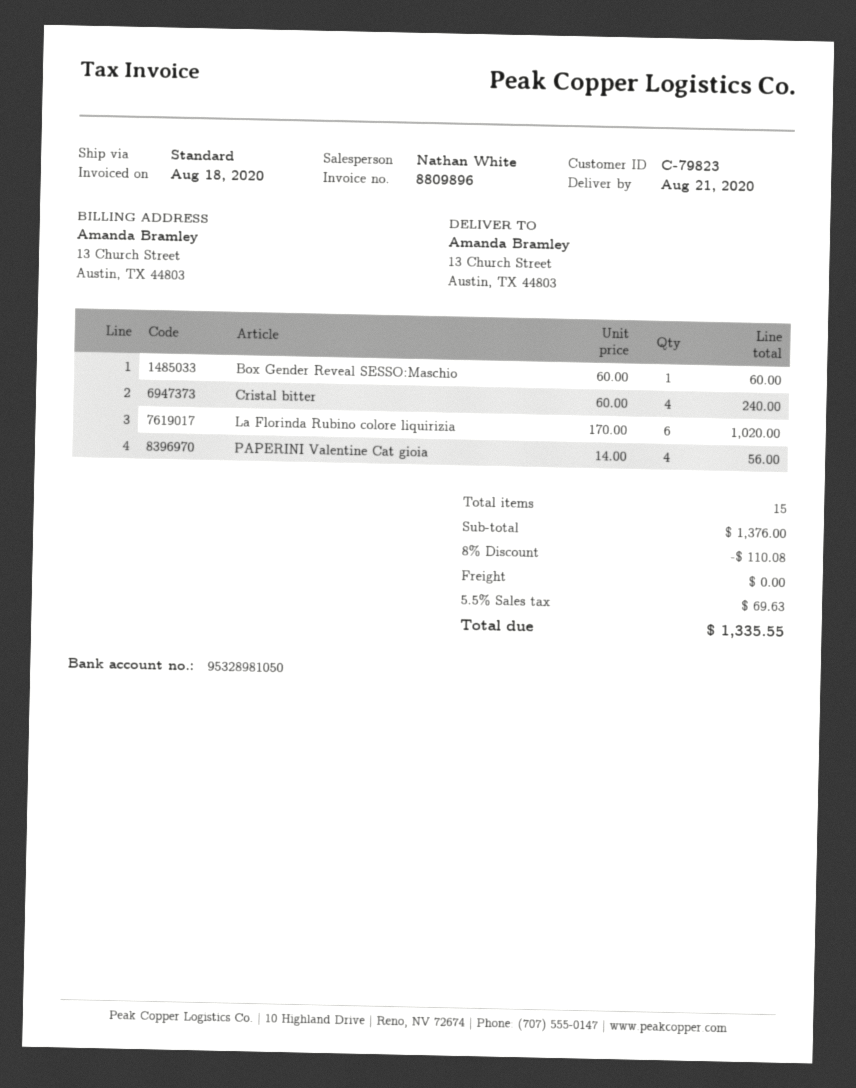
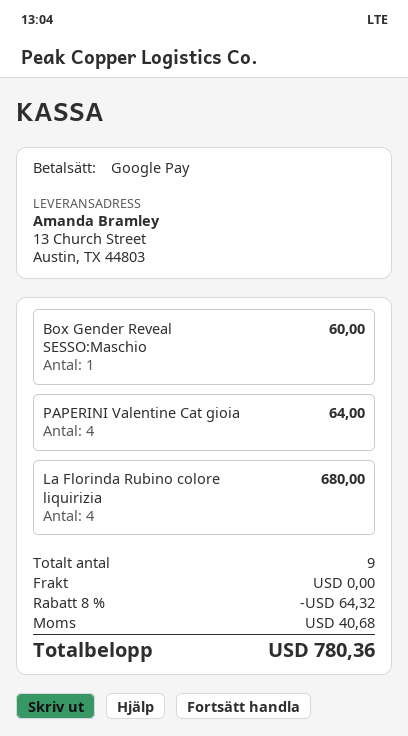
Cristal bitter: 4 for 240.00 -> none
La Florinda Rubino colore liquirizia: 6 for 1020.00 -> 4 for 680.00
PAPERINI Valentine Cat gioia: 4 for 56.00 -> 4 for 64.00
total quantity: 15 -> 9
discount: 8% = 110.08 -> 8% = 64.32
tax: 69.63 -> 40.68
total: 1335.55 -> 780.36

